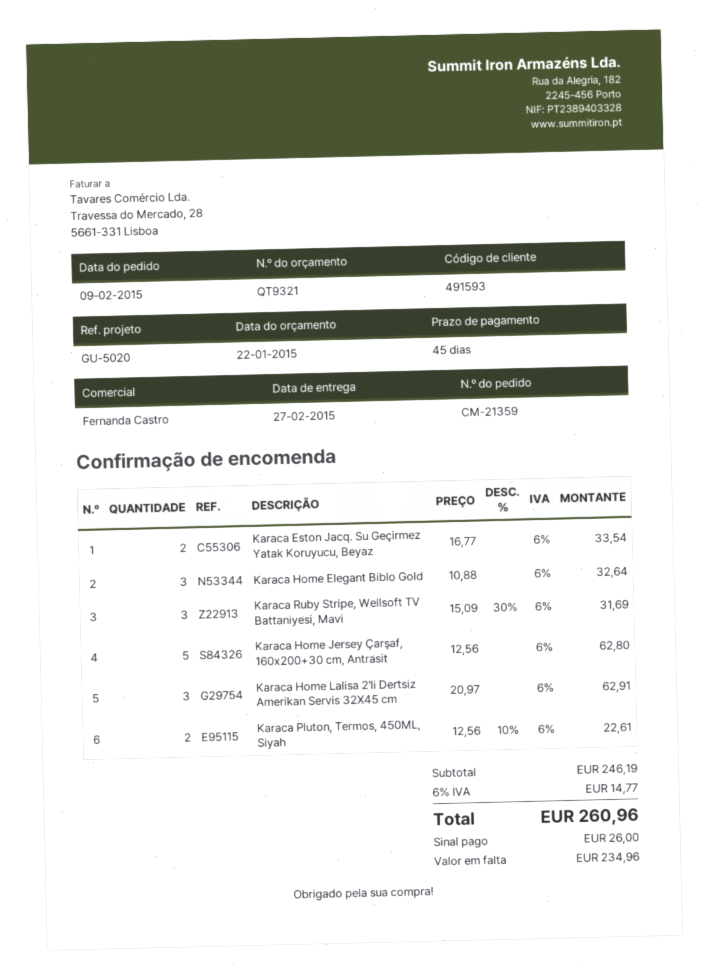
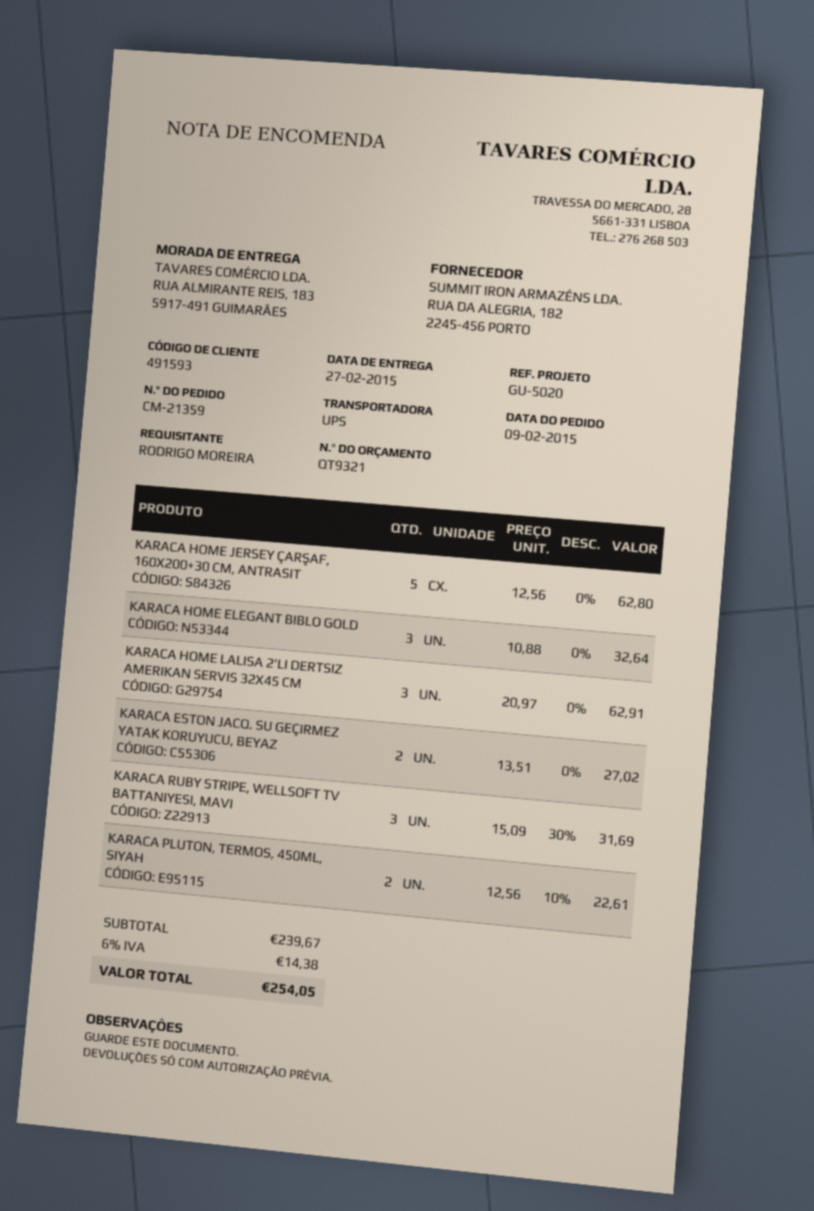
Karaca Eston Jacq. Su Geçirmez Yatak Koruyucu, Beyaz: 2 x 16.77 = 33.54 -> 2 x 13.51 = 27.02
subtotal: 246.19 -> 239.67
tax: 6% = 14.77 -> 6% = 14.38
total: 260.96 -> 254.05

